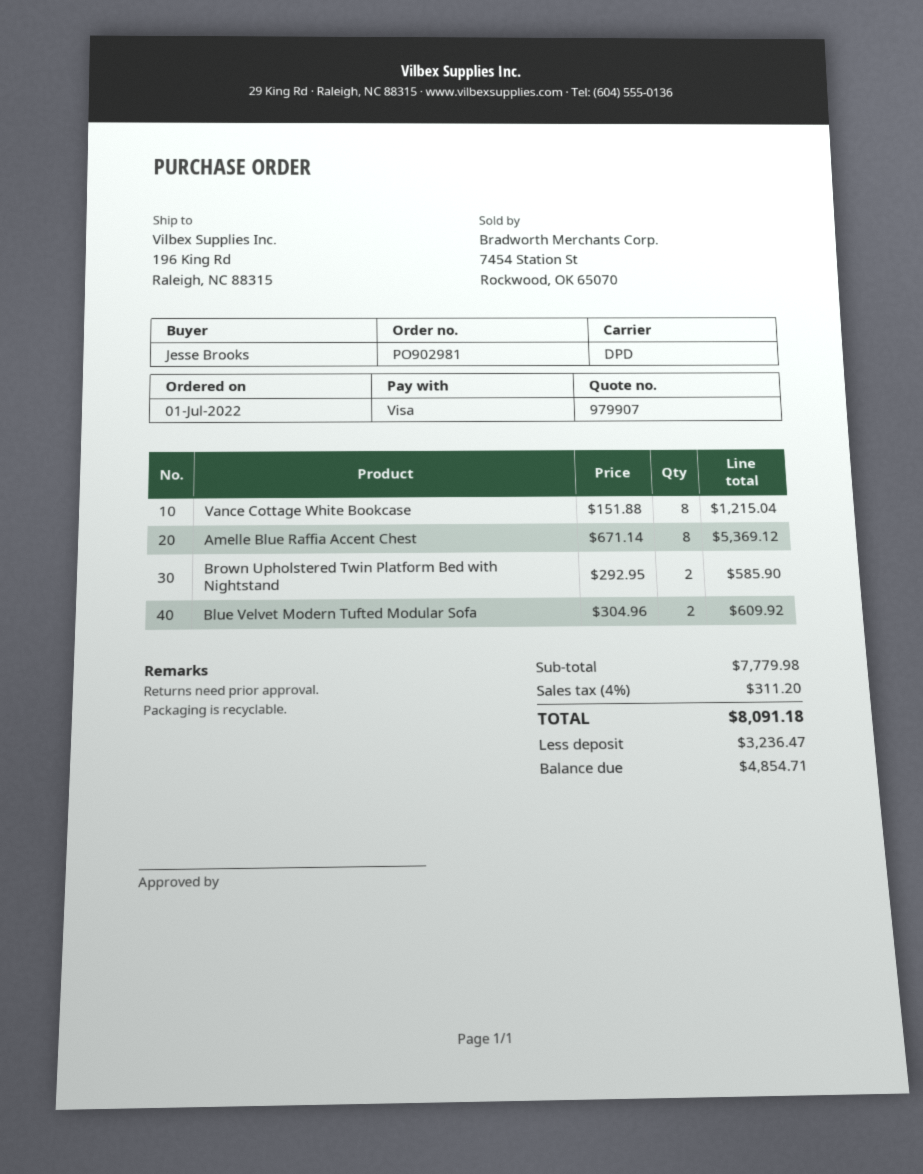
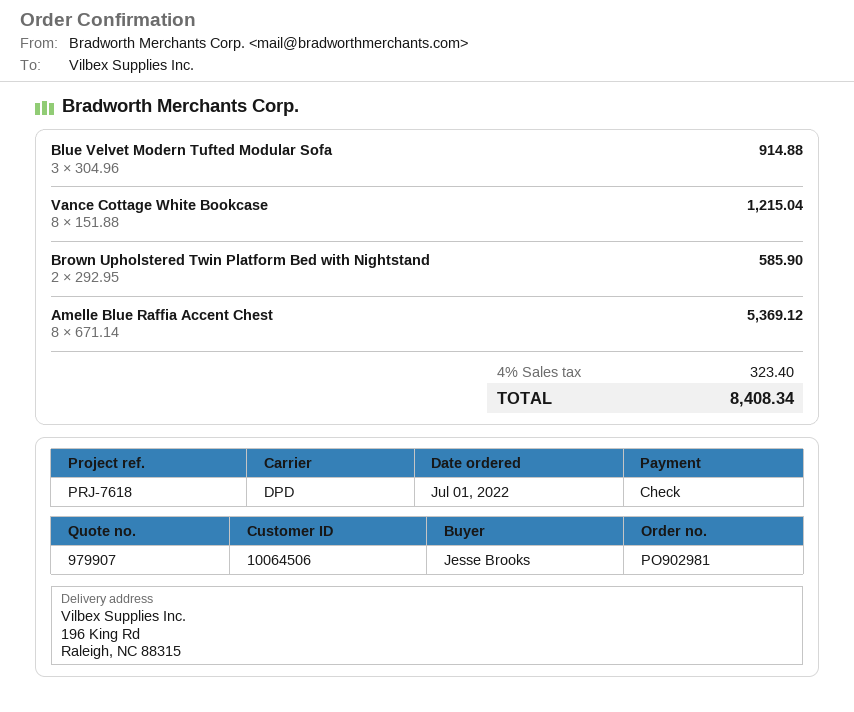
payment method: Visa -> cheque
Blue Velvet Modern Tufted Modular Sofa: 2 x 304.96 = 609.92 -> 3 x 304.96 = 914.88
tax: 4% = 311.20 -> 4% = 323.40
total: 8091.18 -> 8408.34

